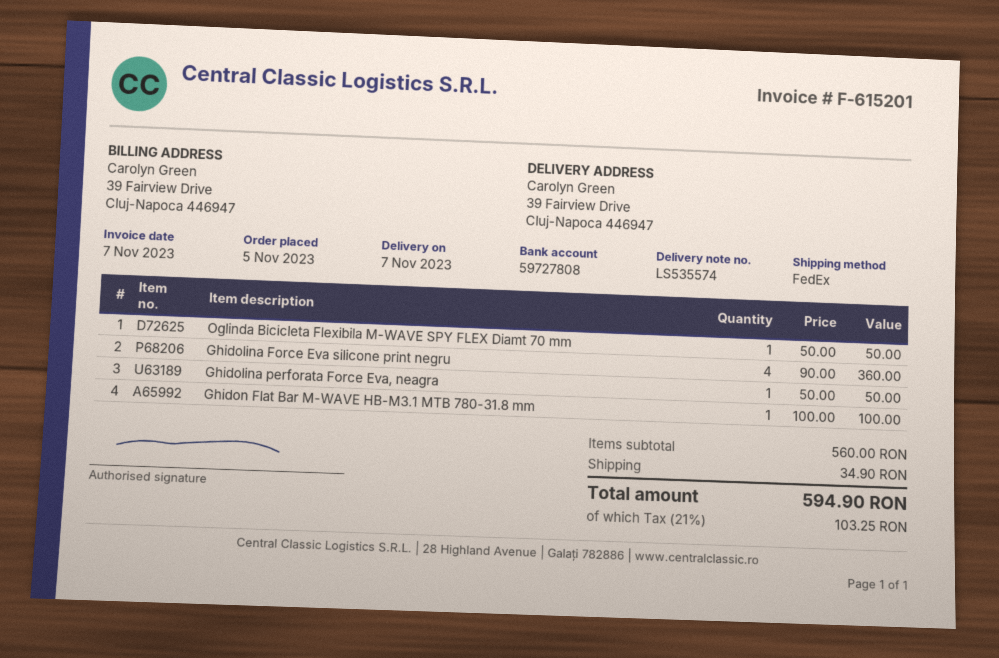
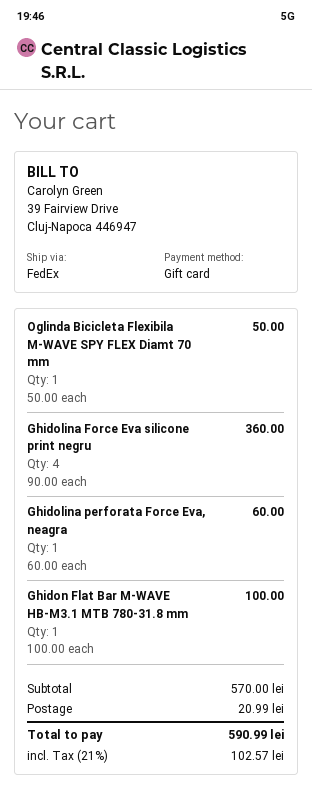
Ghidolina perforata Force Eva, neagra: 1 x 50.00 = 50.00 -> 1 x 60.00 = 60.00
subtotal: 560.00 -> 570.00
shipping: 34.90 -> 20.99
tax: 21% = 103.25 -> 21% = 102.57
total: 594.90 -> 590.99

